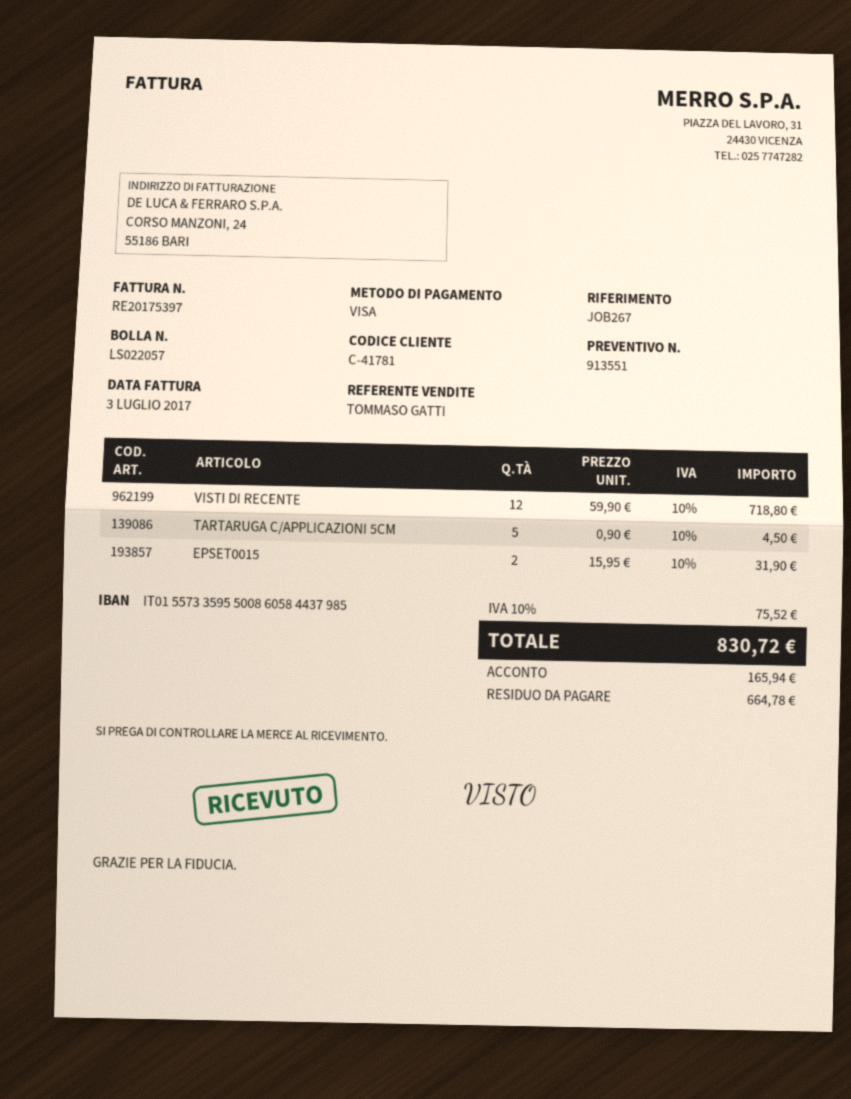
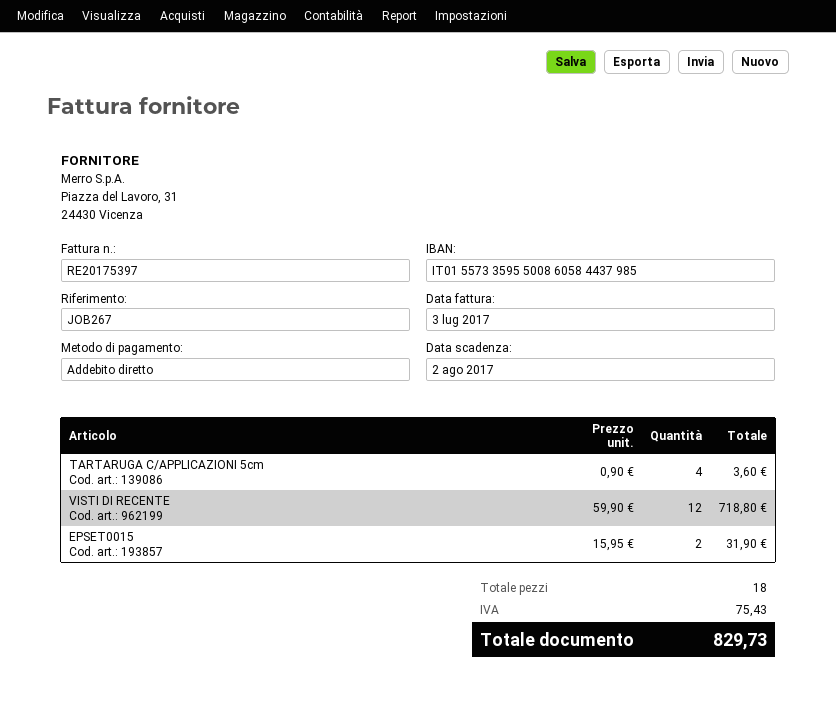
payment method: Visa -> direct debit
TARTARUGA C/APPLICAZIONI 5CM: 5 x 0.90 = 4.50 -> 4 x 0.90 = 3.60
tax: 75.52 -> 75.43
total: 830.72 -> 829.73

